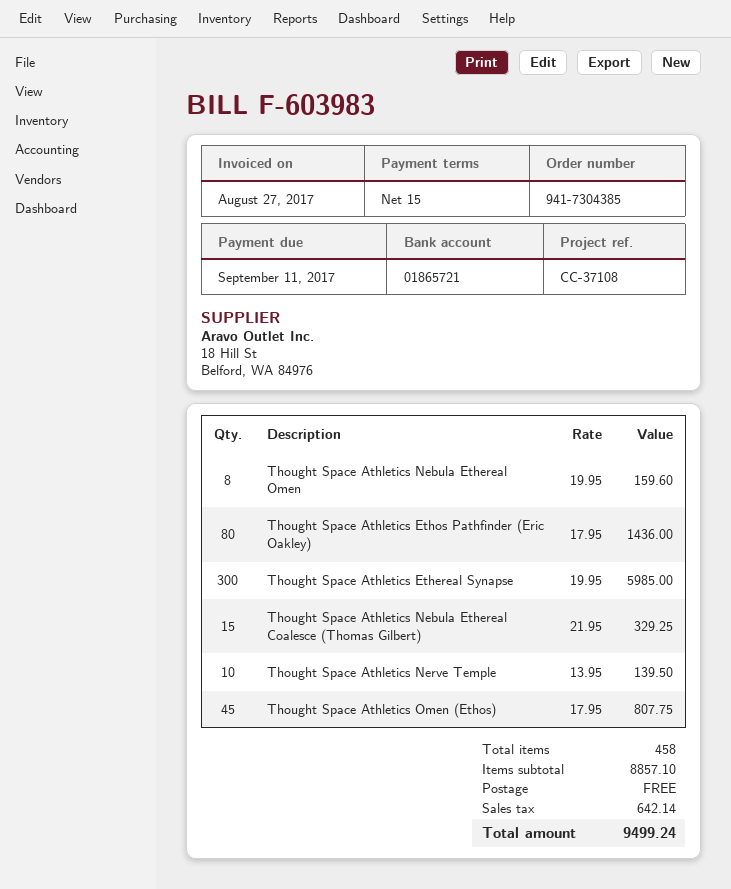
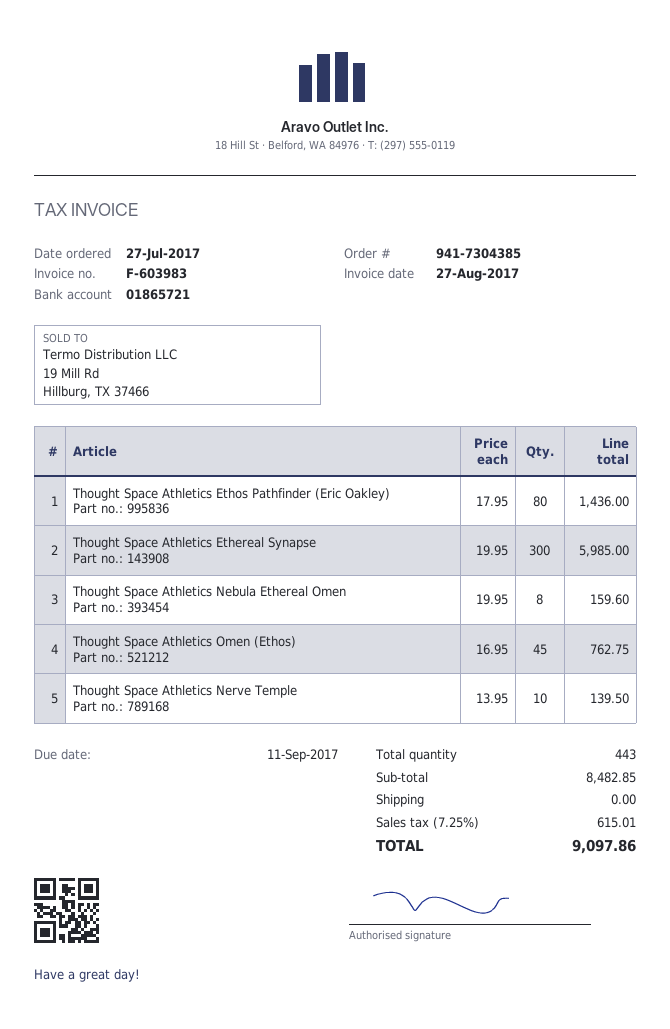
Thought Space Athletics Nebula Ethereal Coalesce (Thomas Gilbert): 15 x 21.95 = 329.25 -> none
Thought Space Athletics Omen (Ethos): 45 x 17.95 = 807.75 -> 45 x 16.95 = 762.75
total quantity: 458 -> 443
subtotal: 8857.10 -> 8482.85
tax: 642.14 -> 615.01
total: 9499.24 -> 9097.86

